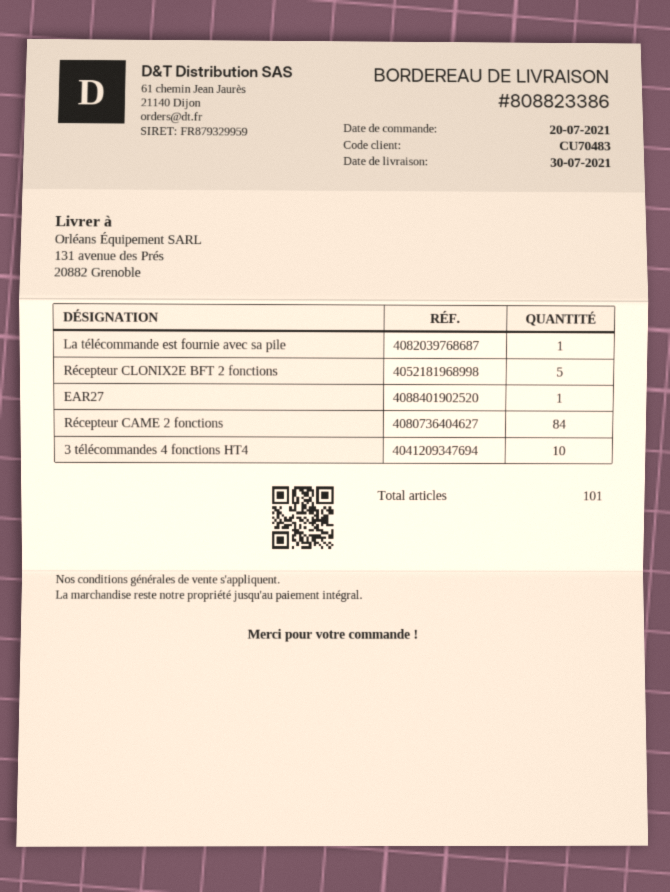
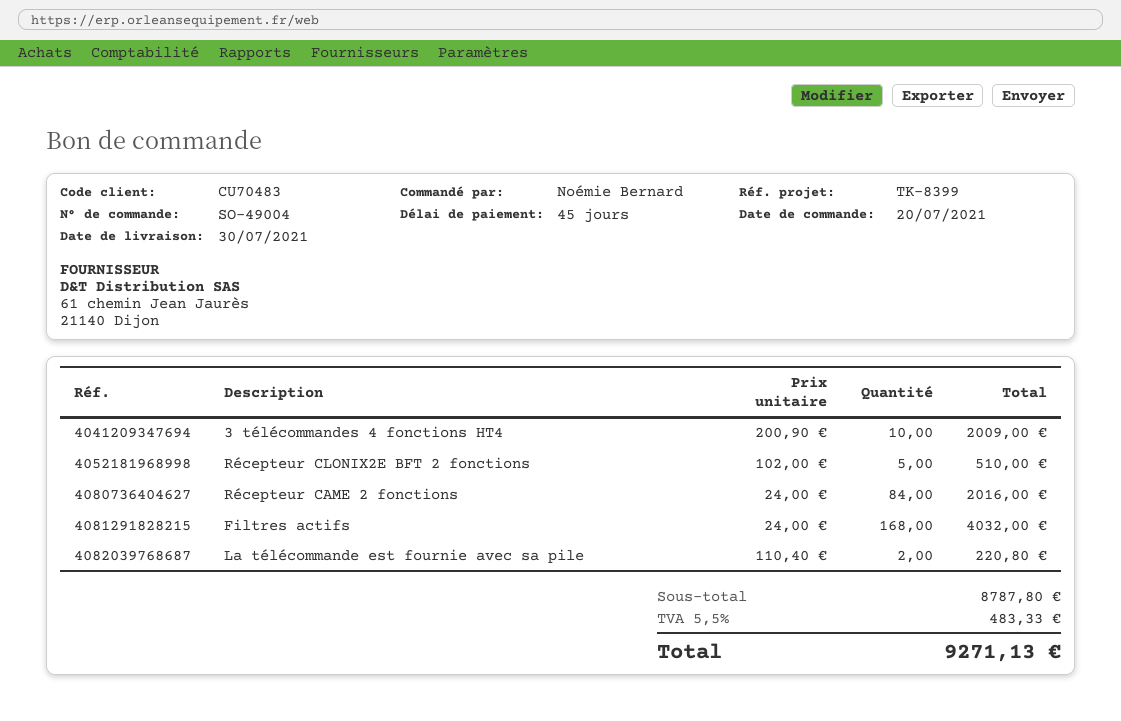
La télécommande est fournie avec sa pile: 1 -> 2
EAR27: 1 -> none
Filtres actifs: none -> 168

